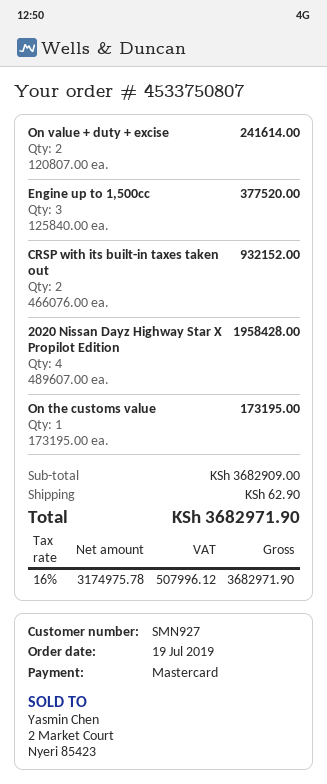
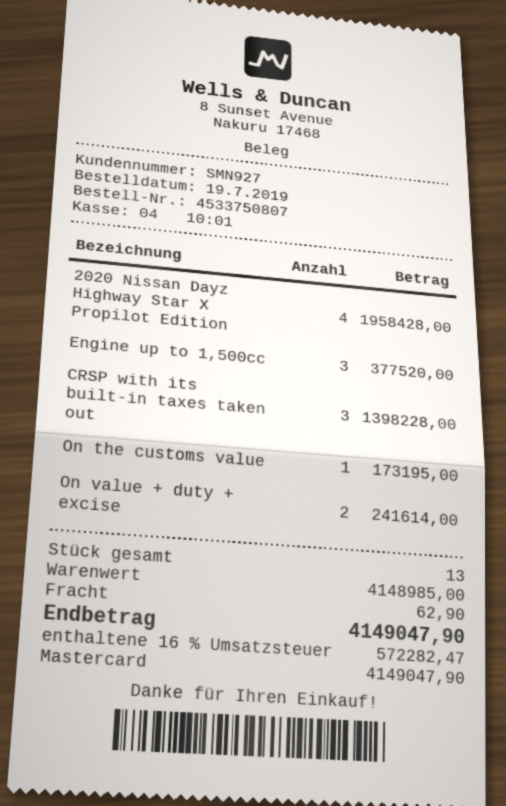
CRSP with its built-in taxes taken out: 2 for 932152.00 -> 3 for 1398228.00
subtotal: 3682909.00 -> 4148985.00
tax: 16% = 507996.12 -> 16% = 572282.47
total: 3682971.90 -> 4149047.90

